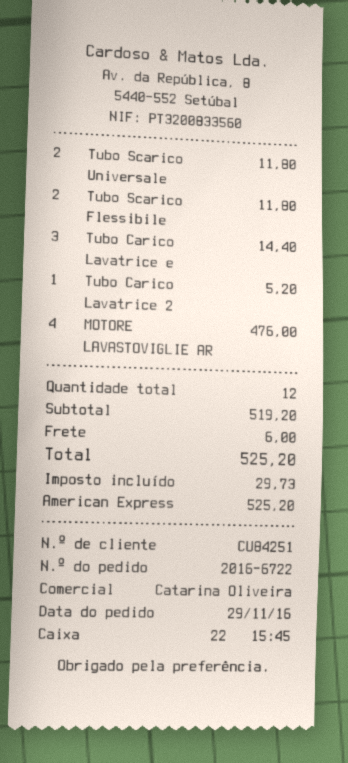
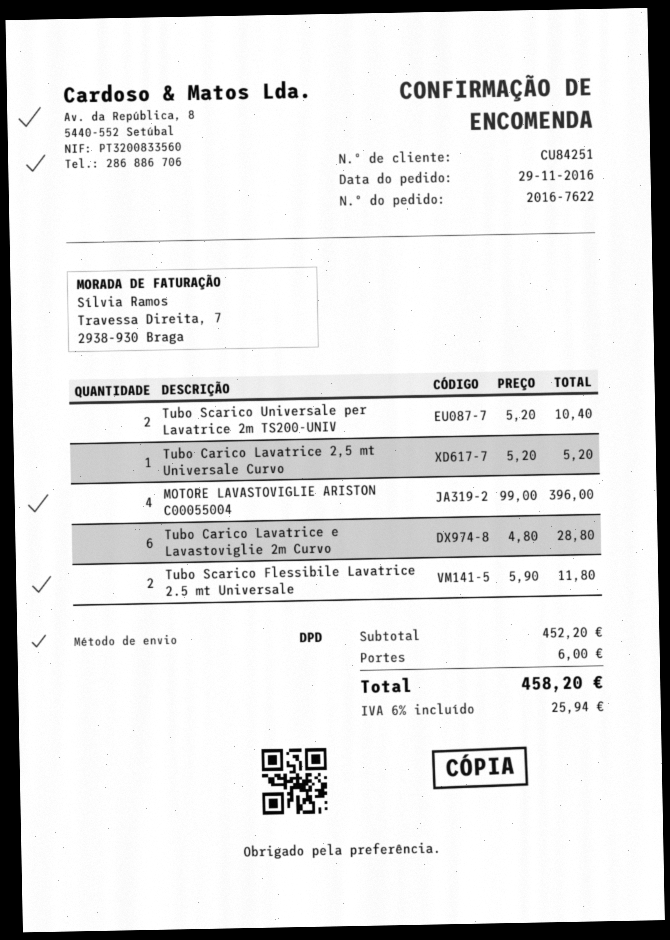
order number: 2016-6722 -> 2016-7622
Tubo Scarico Universale: 2 for 11.80 -> 2 for 10.40
Tubo Carico Lavatrice e: 3 for 14.40 -> 6 for 28.80
MOTORE LAVASTOVIGLIE AR: 4 for 476.00 -> 4 for 396.00
subtotal: 519.20 -> 452.20
tax: 29.73 -> 25.94
total: 525.20 -> 458.20

